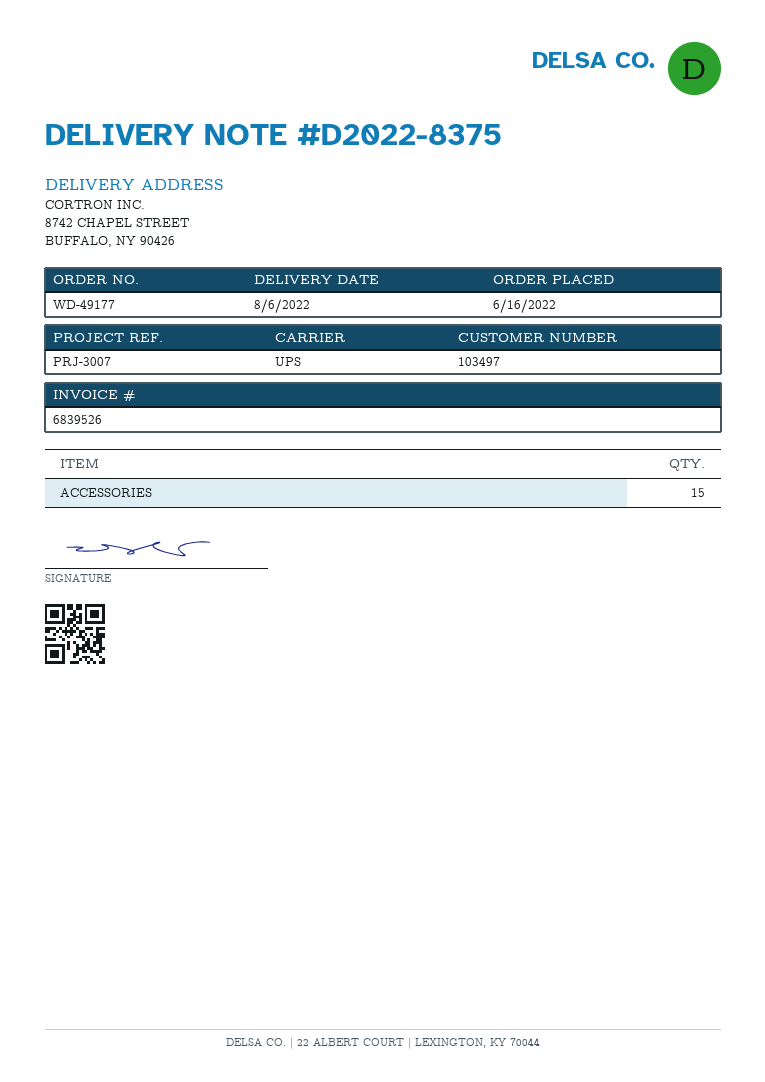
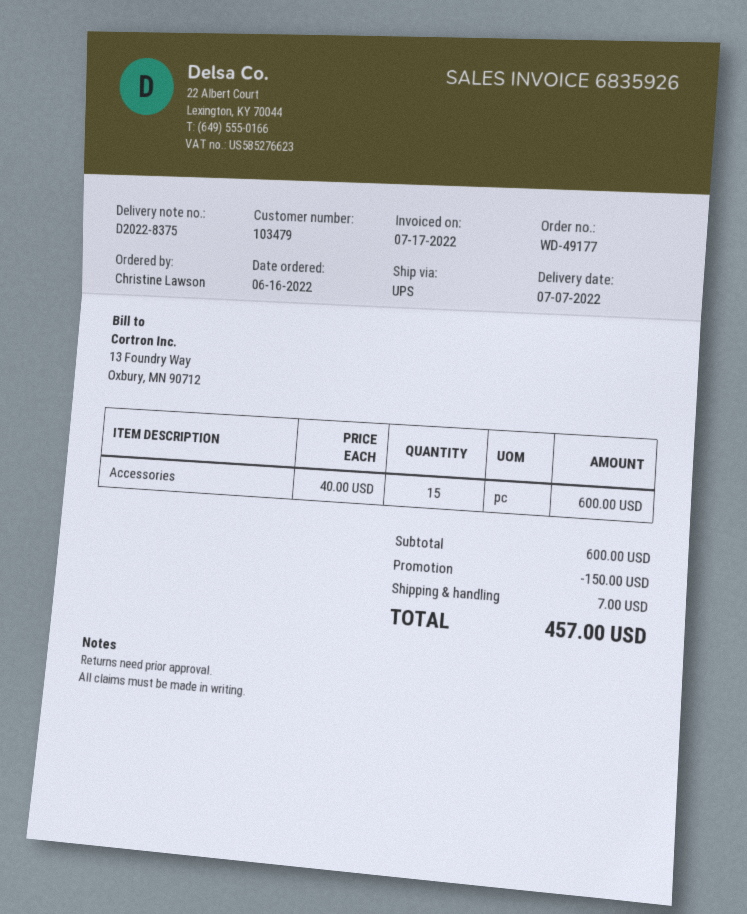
delivery date: 2022-08-06 -> 2022-07-07
invoice number: 6839526 -> 6835926
customer number: 103497 -> 103479

